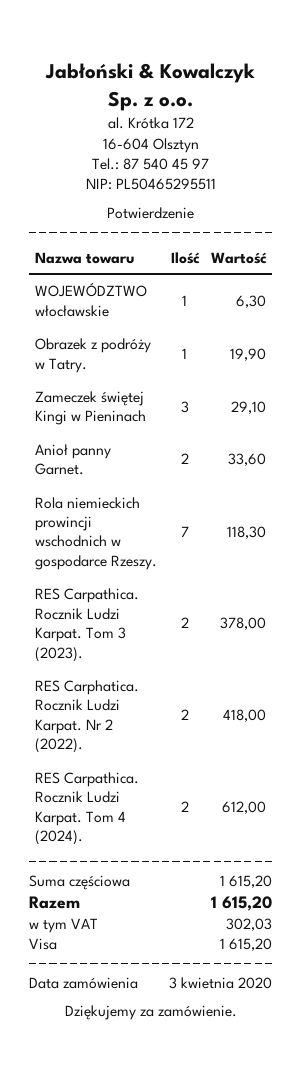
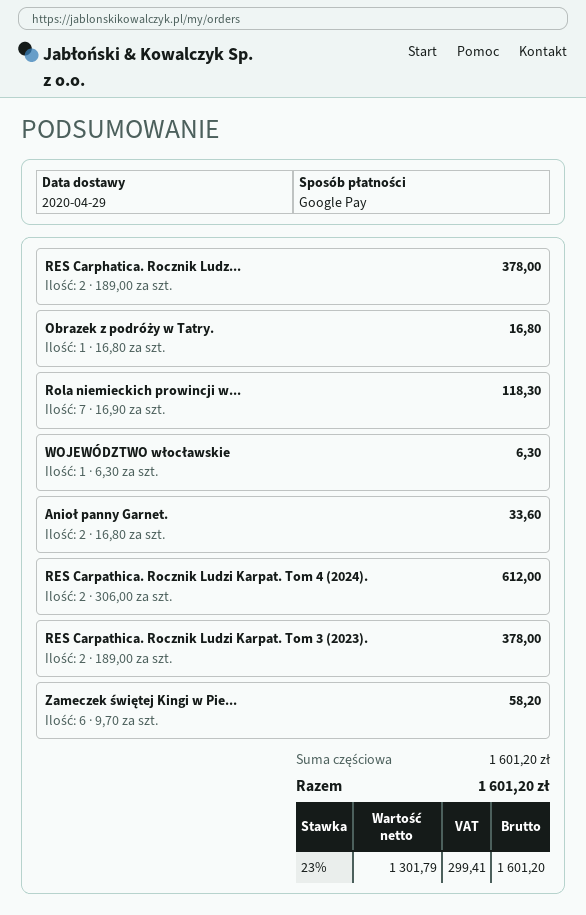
payment method: Visa -> Google Pay
Obrazek z podróży w Tatry.: 1 for 19.90 -> 1 for 16.80
Zameczek świętej Kingi w Pieninach: 3 for 29.10 -> 6 for 58.20
RES Carphatica. Rocznik Ludzi Karpat. Nr 2 (2022).: 2 for 418.00 -> 2 for 378.00
subtotal: 1615.20 -> 1601.20
tax: 302.03 -> 299.41
total: 1615.20 -> 1601.20

